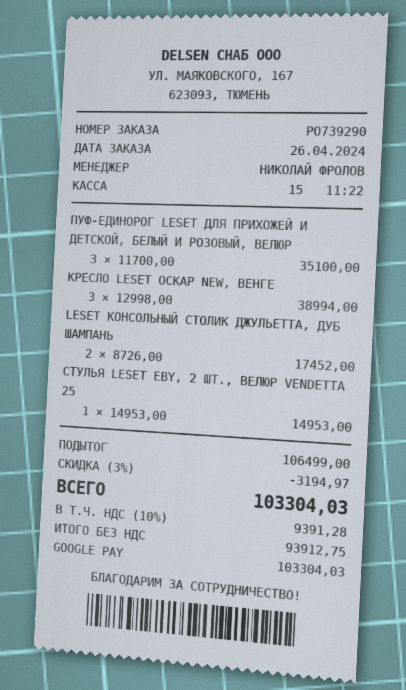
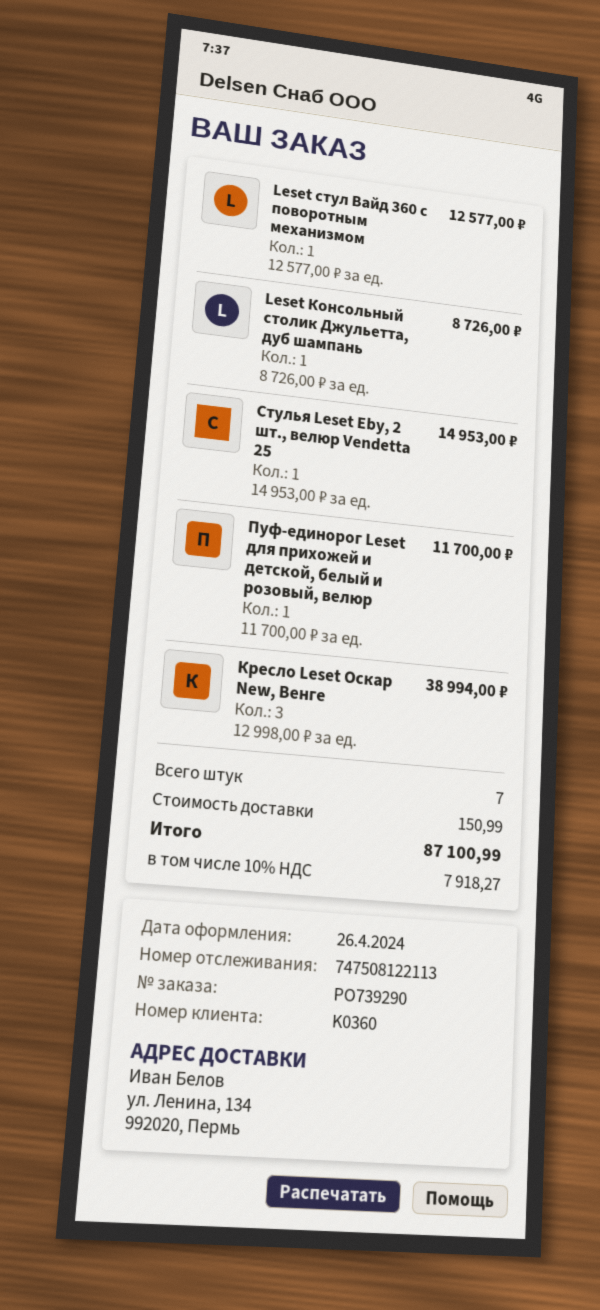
ПУФ-ЕДИНОРОГ LESET ДЛЯ ПРИХОЖЕЙ И ДЕТСКОЙ, БЕЛЫЙ И РОЗОВЫЙ, ВЕЛЮР: 3 x 11700.00 = 35100.00 -> 1 x 11700.00 = 11700.00
LESET КОНСОЛЬНЫЙ СТОЛИК ДЖУЛЬЕТТА, ДУБ ШАМПАНЬ: 2 x 8726.00 = 17452.00 -> 1 x 8726.00 = 8726.00
Leset стул Вайд 360 с поворотным механизмом: none -> 1 x 12577.00 = 12577.00
discount: 3% = 3194.97 -> none
shipping: none -> 150.99
tax: 10% = 9391.28 -> 10% = 7918.27
total: 103304.03 -> 87100.99

